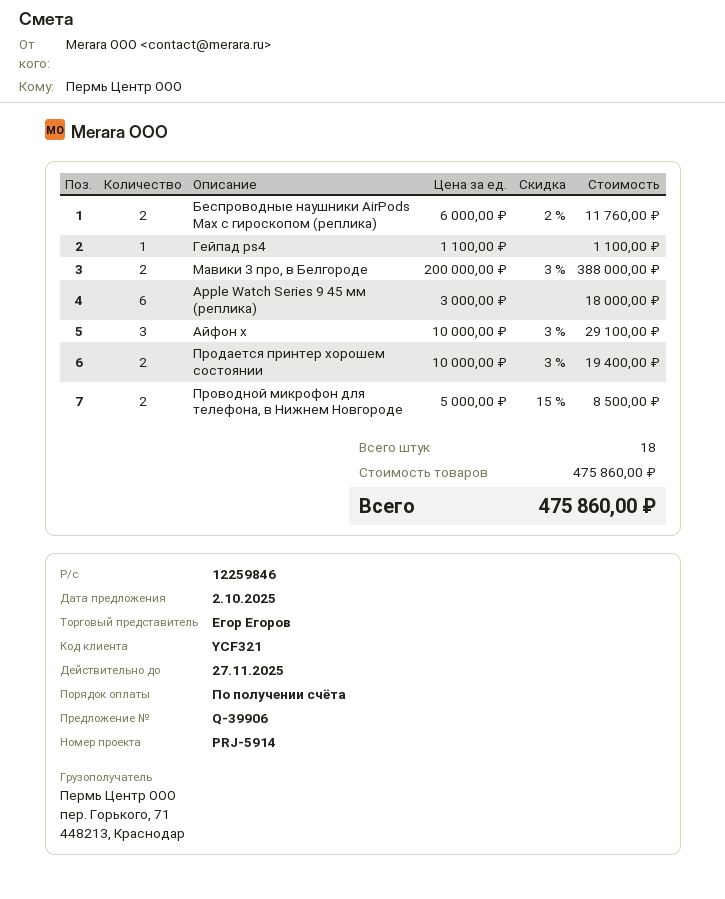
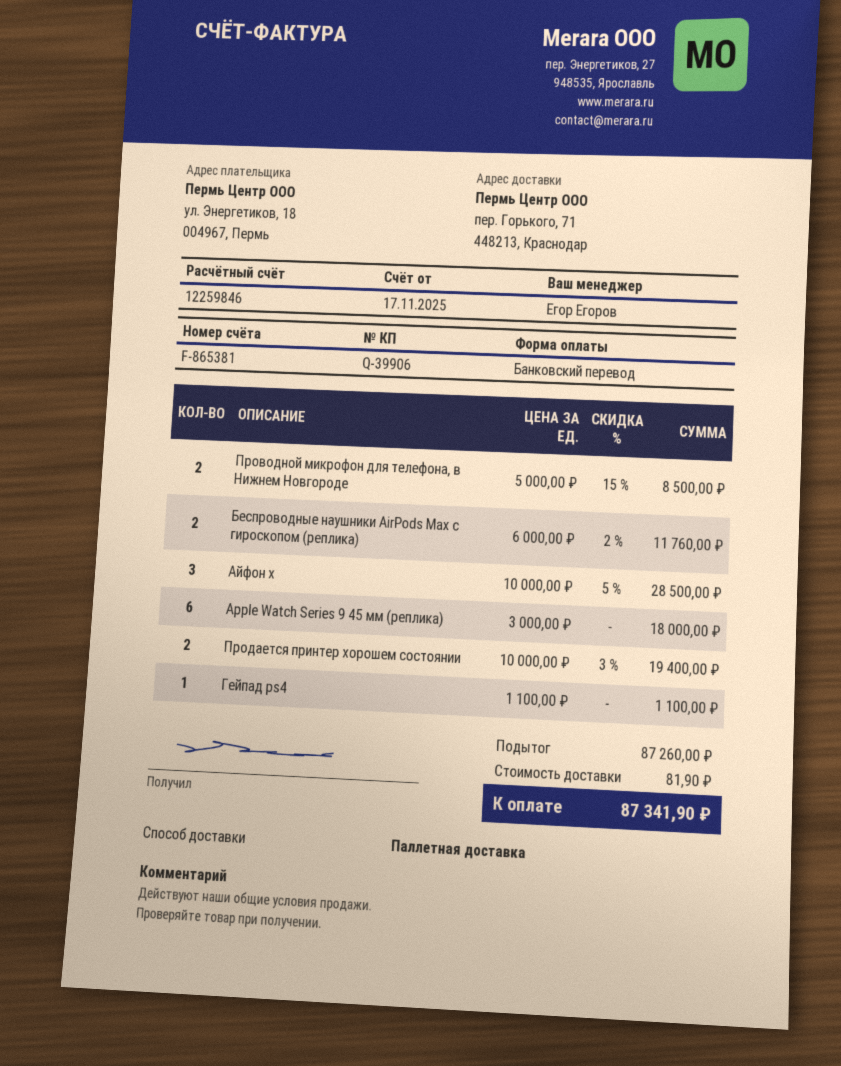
Мавики 3 про, в Белгороде: 2 x 200000.00 - 3% = 388000.00 -> none
Айфон x: 3 x 10000.00 - 3% = 29100.00 -> 3 x 10000.00 - 5% = 28500.00
subtotal: 475860.00 -> 87260.00
shipping: none -> 81.90
total: 475860.00 -> 87341.90

